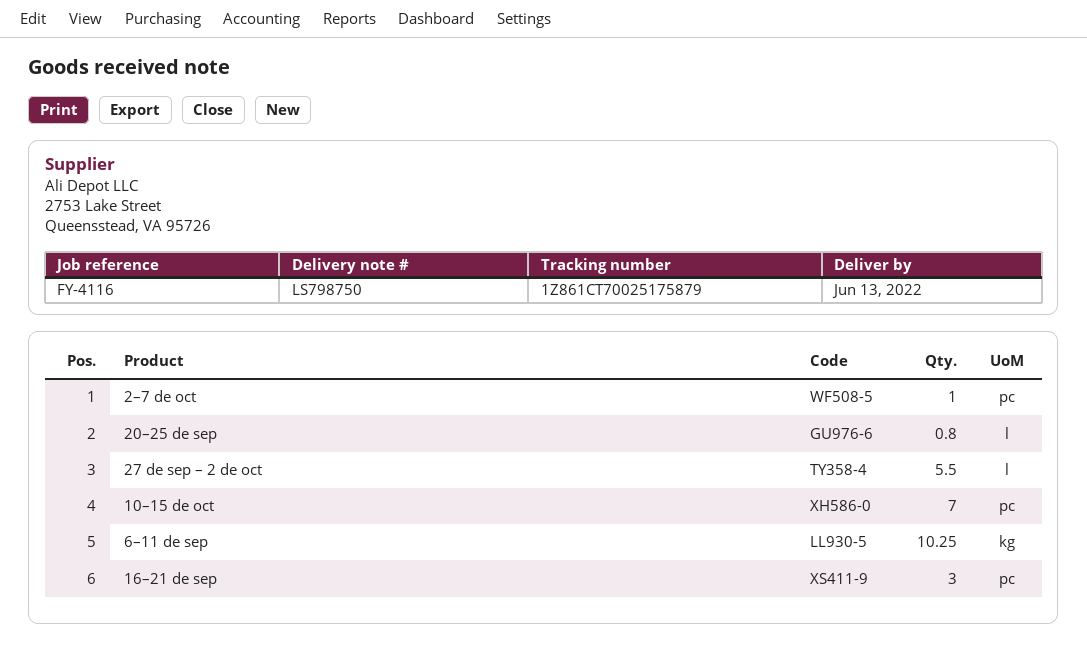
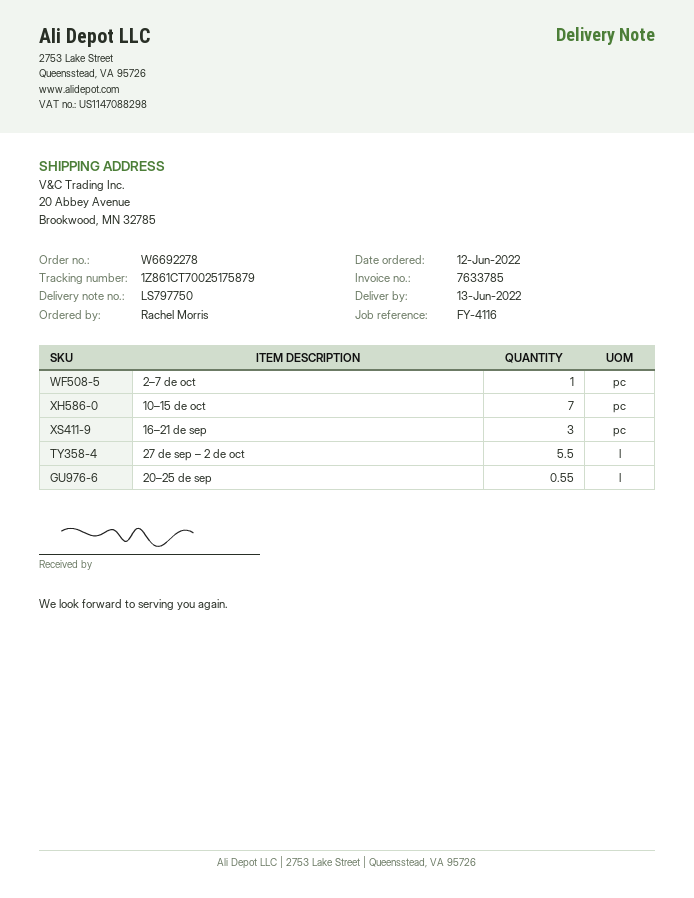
delivery note number: LS798750 -> LS797750
20–25 de sep: 0.8 -> 0.55
6–11 de sep: 10.25 -> none

